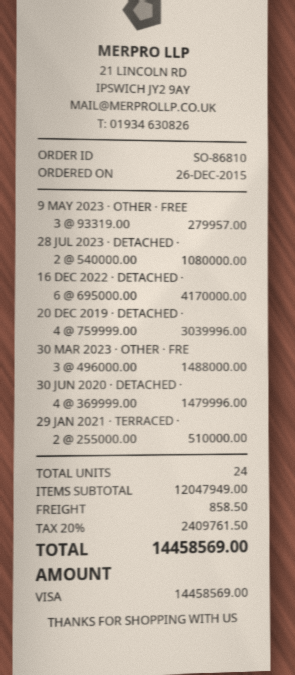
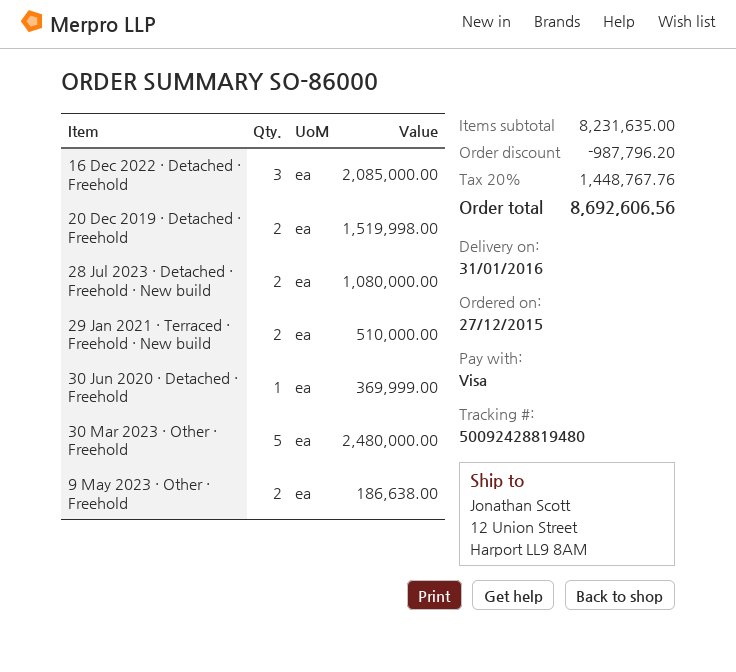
order number: SO-86810 -> SO-86000
order date: 2015-12-26 -> 2015-12-27
9 MAY 2023 · OTHER · FREE: 3 for 279957.00 -> 2 for 186638.00
16 DEC 2022 · DETACHED ·: 6 for 4170000.00 -> 3 for 2085000.00
20 DEC 2019 · DETACHED ·: 4 for 3039996.00 -> 2 for 1519998.00
30 MAR 2023 · OTHER · FRE: 3 for 1488000.00 -> 5 for 2480000.00
30 JUN 2020 · DETACHED ·: 4 for 1479996.00 -> 1 for 369999.00
subtotal: 12047949.00 -> 8231635.00
discount: none -> 987796.20
shipping: 858.50 -> none
tax: 20% = 2409761.50 -> 20% = 1448767.76
total: 14458569.00 -> 8692606.56

